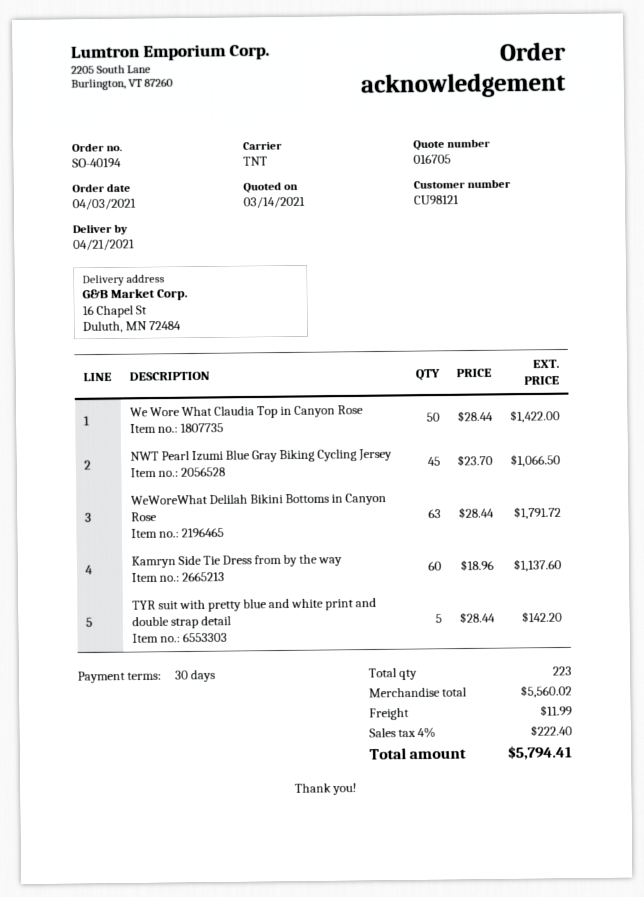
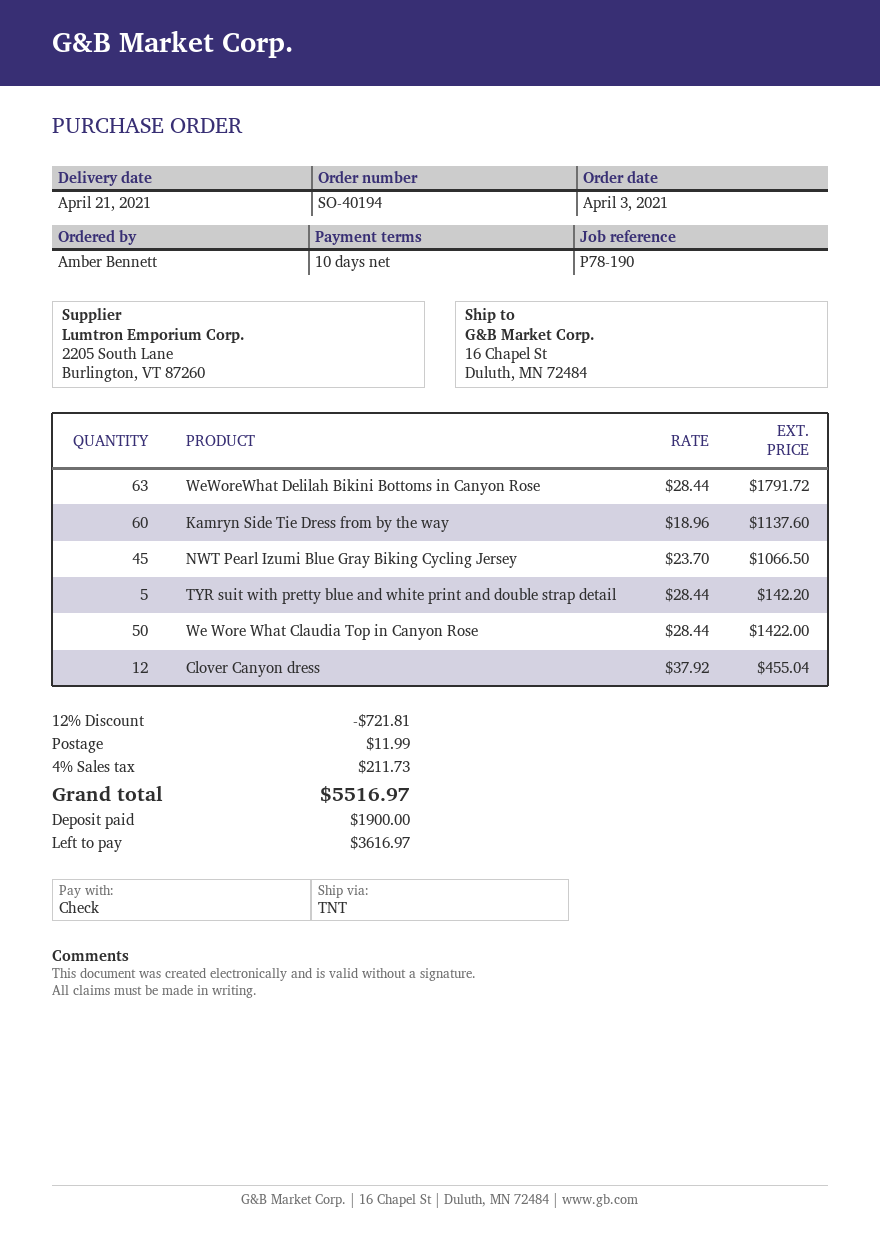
payment terms: 30 days -> 10 days
Clover Canyon dress: none -> 12 x 37.92 = 455.04
discount: none -> 12% = 721.81
tax: 4% = 222.40 -> 4% = 211.73
total: 5794.41 -> 5516.97

